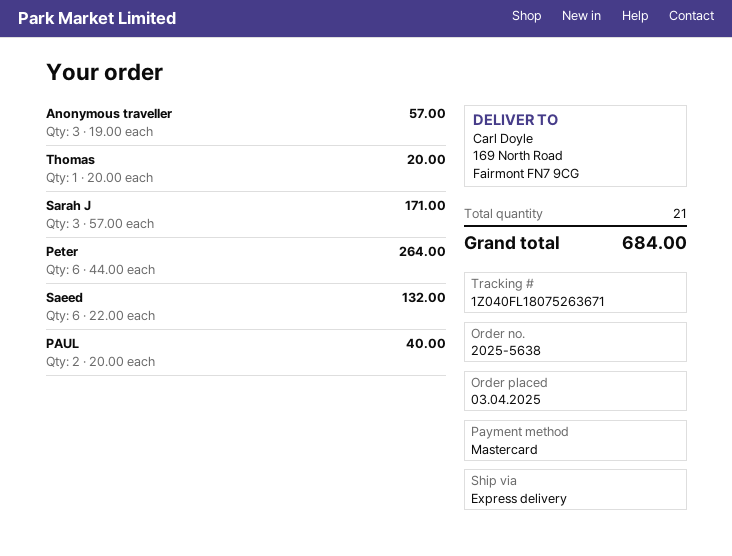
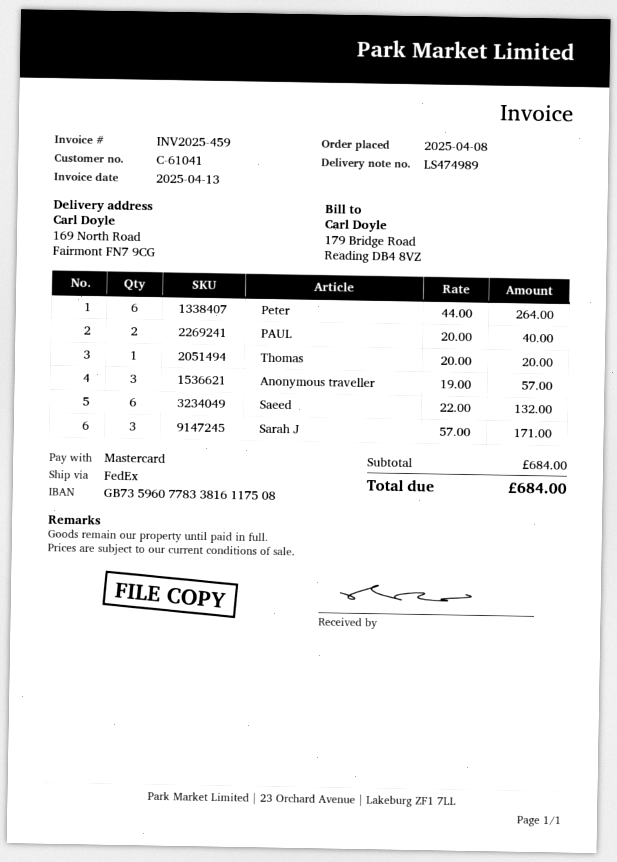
order date: 2025-04-03 -> 2025-04-08
shipping method: express -> FedEx

